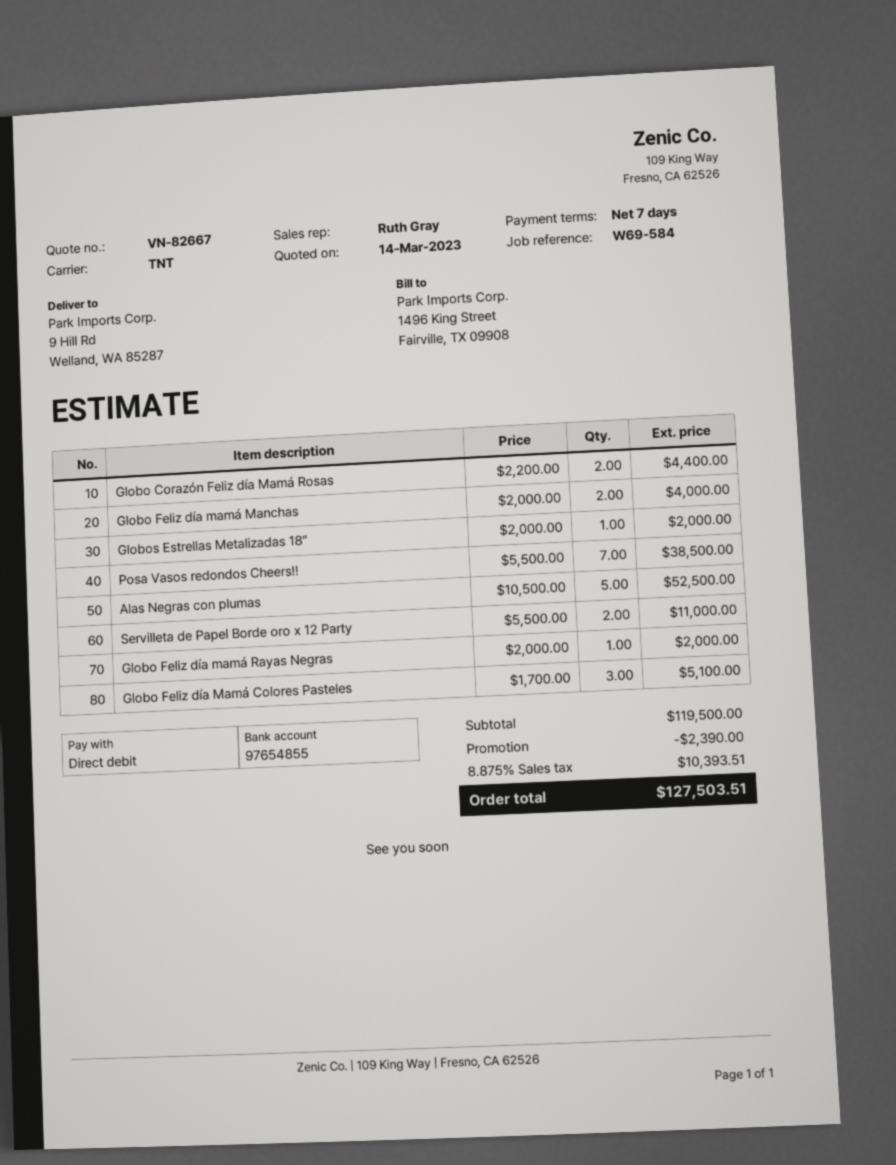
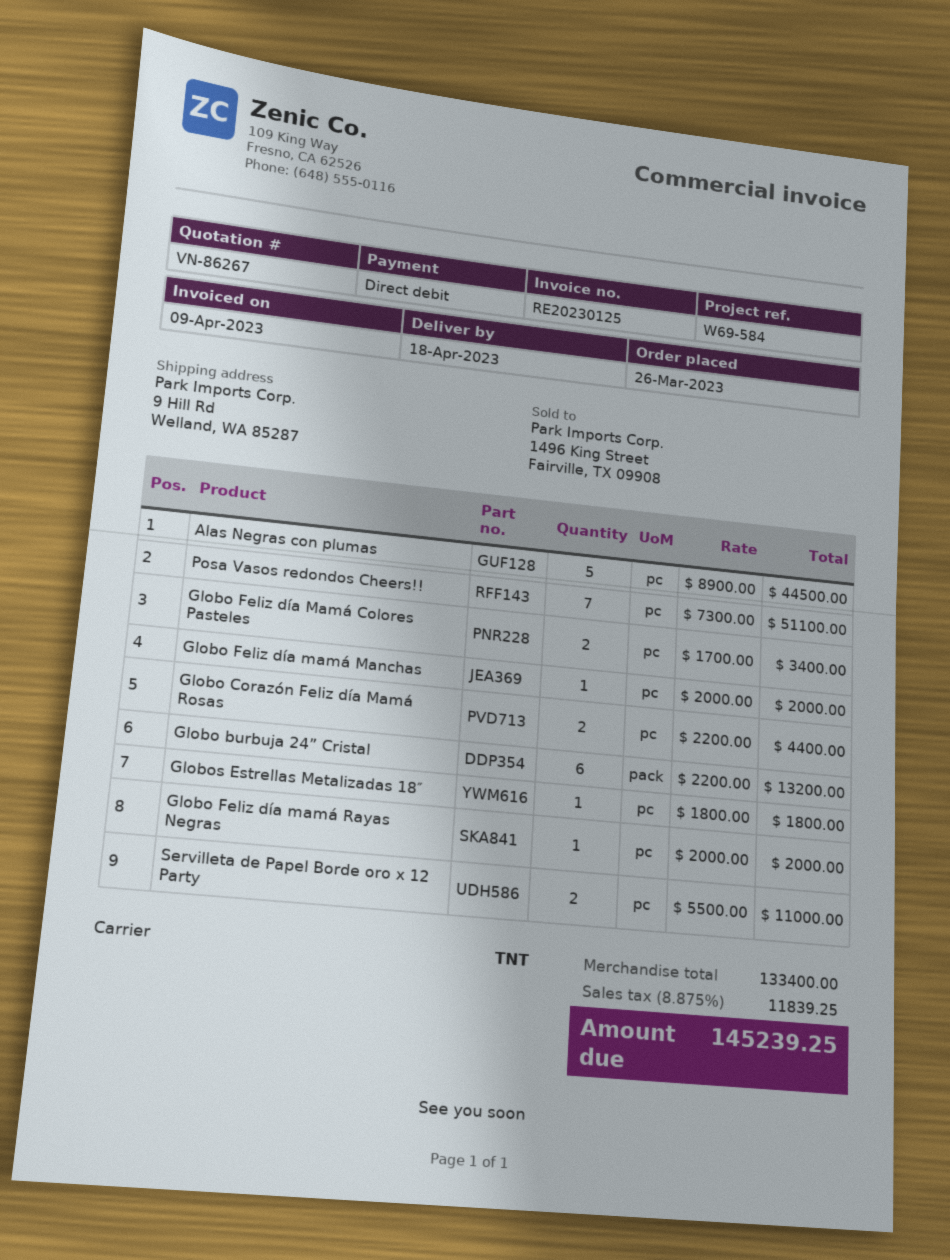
quote number: VN-82667 -> VN-86267
Globo Feliz día mamá Manchas: 2 x 2000.00 = 4000.00 -> 1 x 2000.00 = 2000.00
Globos Estrellas Metalizadas 18″: 1 x 2000.00 = 2000.00 -> 1 x 1800.00 = 1800.00
Posa Vasos redondos Cheers!!: 7 x 5500.00 = 38500.00 -> 7 x 7300.00 = 51100.00
Alas Negras con plumas: 5 x 10500.00 = 52500.00 -> 5 x 8900.00 = 44500.00
Globo Feliz día Mamá Colores Pasteles: 3 x 1700.00 = 5100.00 -> 2 x 1700.00 = 3400.00
Globo burbuja 24” Cristal: none -> 6 x 2200.00 = 13200.00
subtotal: 119500.00 -> 133400.00
discount: 2390.00 -> none
tax: 8.875% = 10393.51 -> 8.875% = 11839.25
total: 127503.51 -> 145239.25

